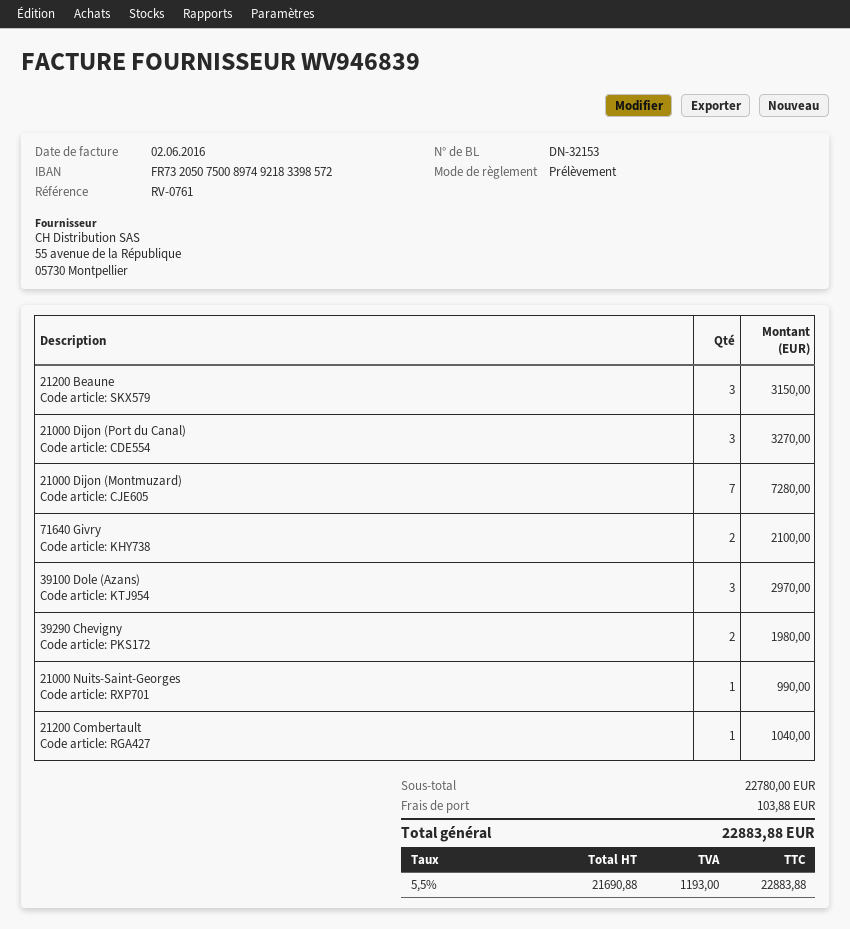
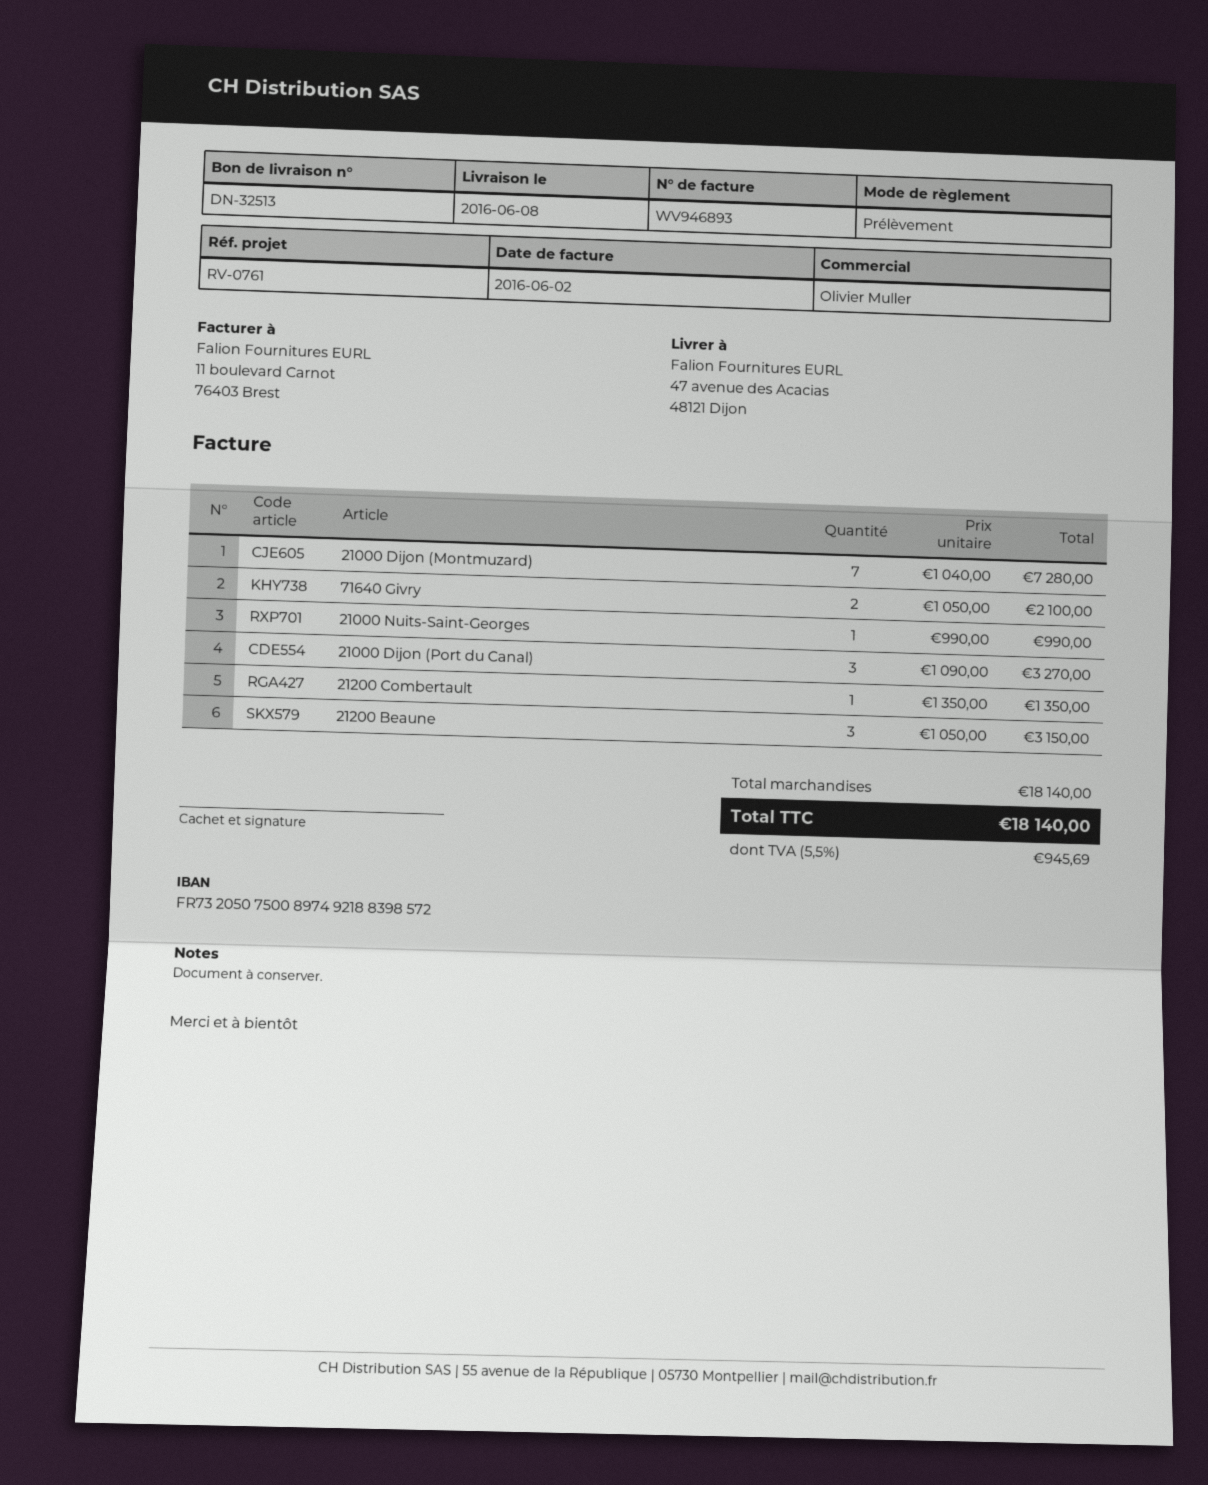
delivery note number: DN-32153 -> DN-32513
invoice number: WV946839 -> WV946893
bank account: FR7320507500897492183398572 -> FR7320507500897492188398572
39100 Dole (Azans): 3 for 2970.00 -> none
39290 Chevigny: 2 for 1980.00 -> none
21200 Combertault: 1 for 1040.00 -> 1 for 1350.00
subtotal: 22780.00 -> 18140.00
shipping: 103.88 -> none
tax: 5.5% = 1193.00 -> 5.5% = 945.69
total: 22883.88 -> 18140.00

